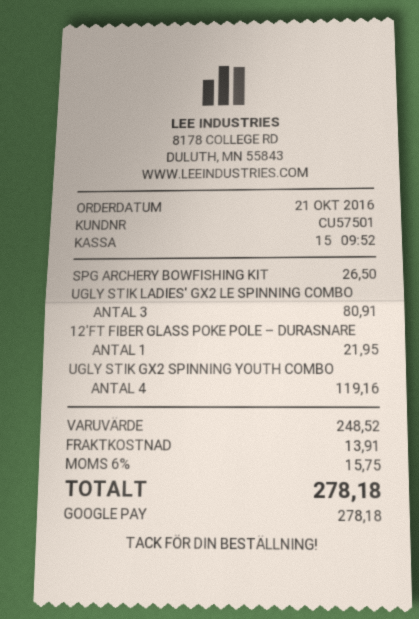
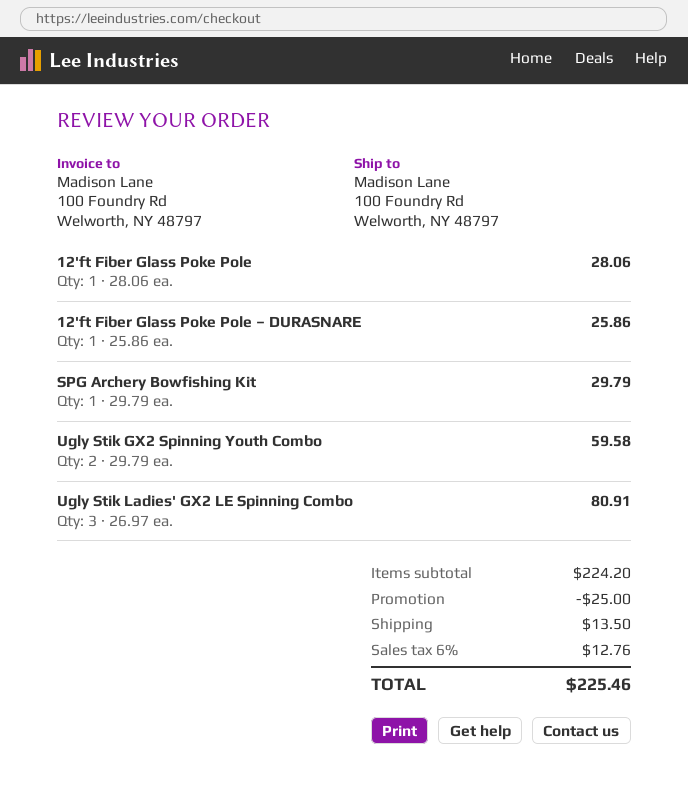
SPG ARCHERY BOWFISHING KIT: 1 for 26.50 -> 1 for 29.79
12'FT FIBER GLASS POKE POLE – DURASNARE: 1 for 21.95 -> 1 for 25.86
UGLY STIK GX2 SPINNING YOUTH COMBO: 4 for 119.16 -> 2 for 59.58
12'ft Fiber Glass Poke Pole: none -> 1 for 28.06
subtotal: 248.52 -> 224.20
discount: none -> 25.00
shipping: 13.91 -> 13.50
tax: 6% = 15.75 -> 6% = 12.76
total: 278.18 -> 225.46

